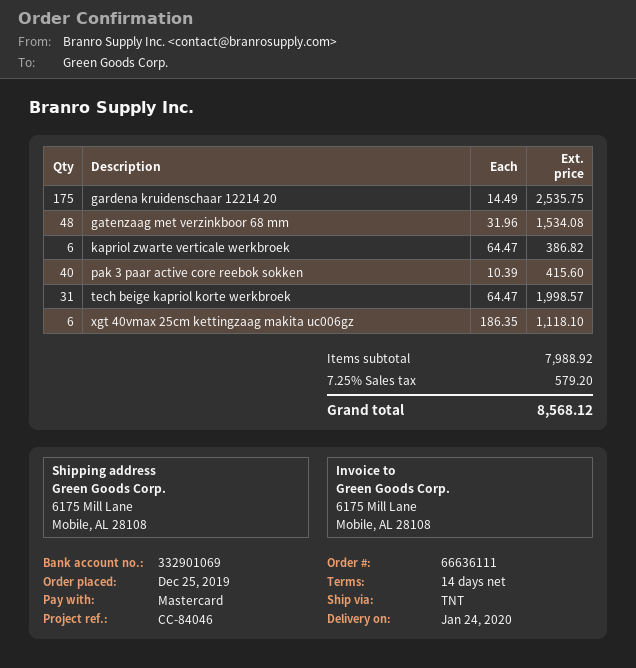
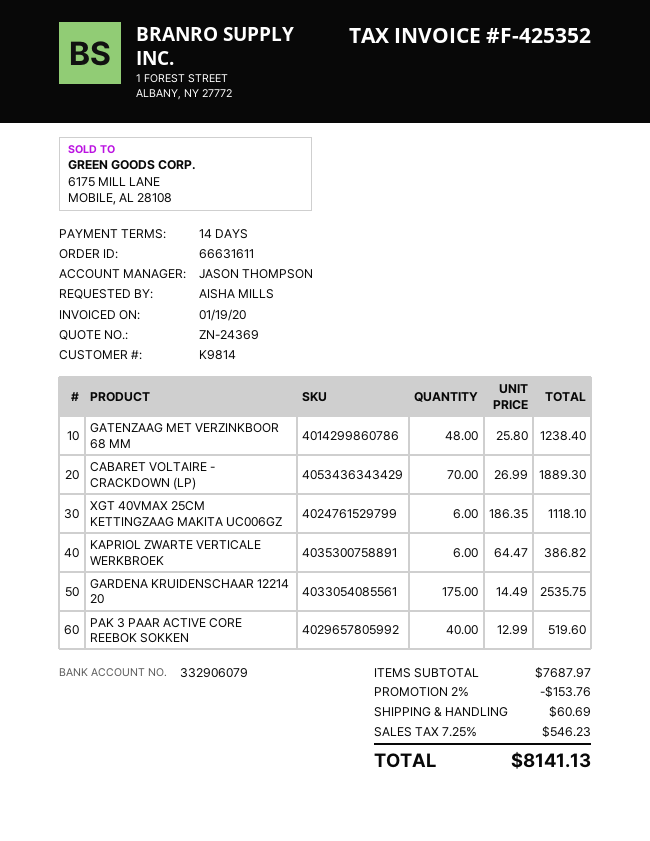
order number: 66636111 -> 66631611
bank account: 332901069 -> 332906079
gatenzaag met verzinkboor 68 mm: 48 x 31.96 = 1534.08 -> 48 x 25.80 = 1238.40
pak 3 paar active core reebok sokken: 40 x 10.39 = 415.60 -> 40 x 12.99 = 519.60
tech beige kapriol korte werkbroek: 31 x 64.47 = 1998.57 -> none
CABARET VOLTAIRE - CRACKDOWN (LP): none -> 70 x 26.99 = 1889.30
subtotal: 7988.92 -> 7687.97
discount: none -> 2% = 153.76
shipping: none -> 60.69
tax: 7.25% = 579.20 -> 7.25% = 546.23
total: 8568.12 -> 8141.13

